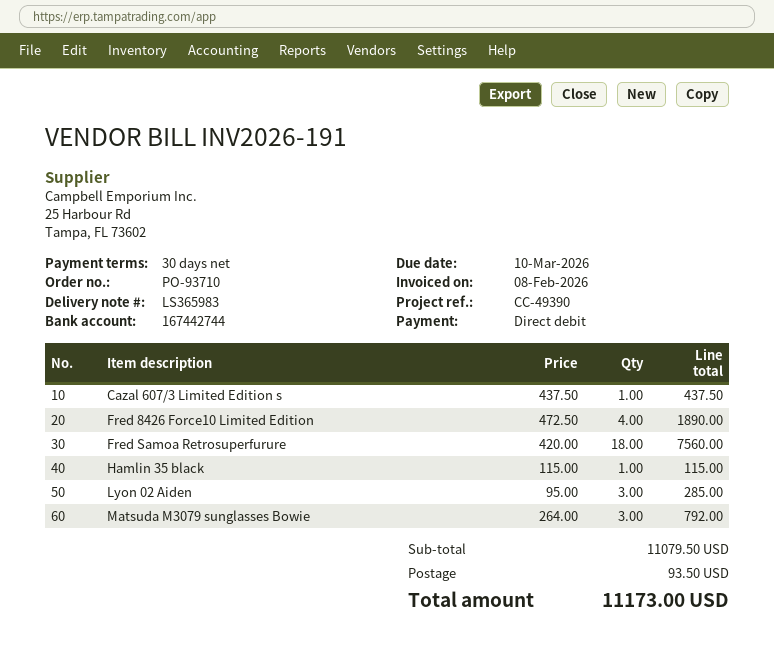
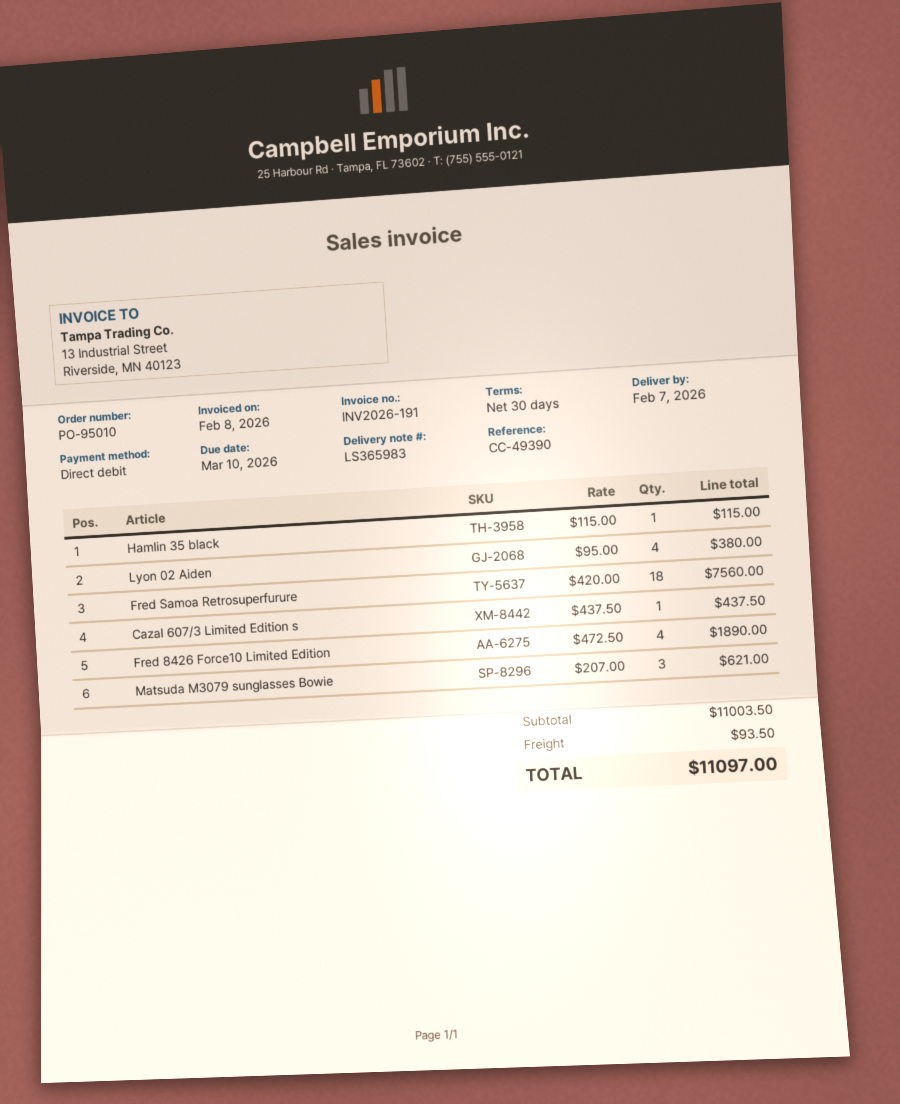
order number: PO-93710 -> PO-95010
Lyon 02 Aiden: 3 x 95.00 = 285.00 -> 4 x 95.00 = 380.00
Matsuda M3079 sunglasses Bowie: 3 x 264.00 = 792.00 -> 3 x 207.00 = 621.00
subtotal: 11079.50 -> 11003.50
total: 11173.00 -> 11097.00

